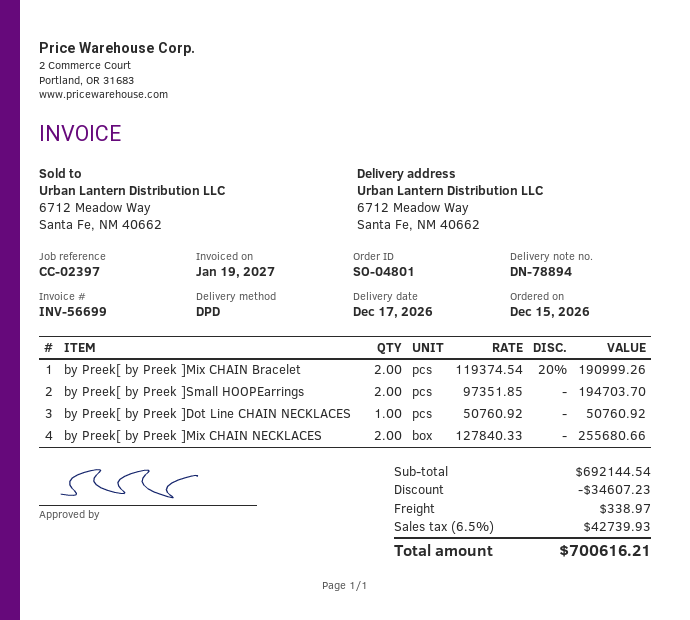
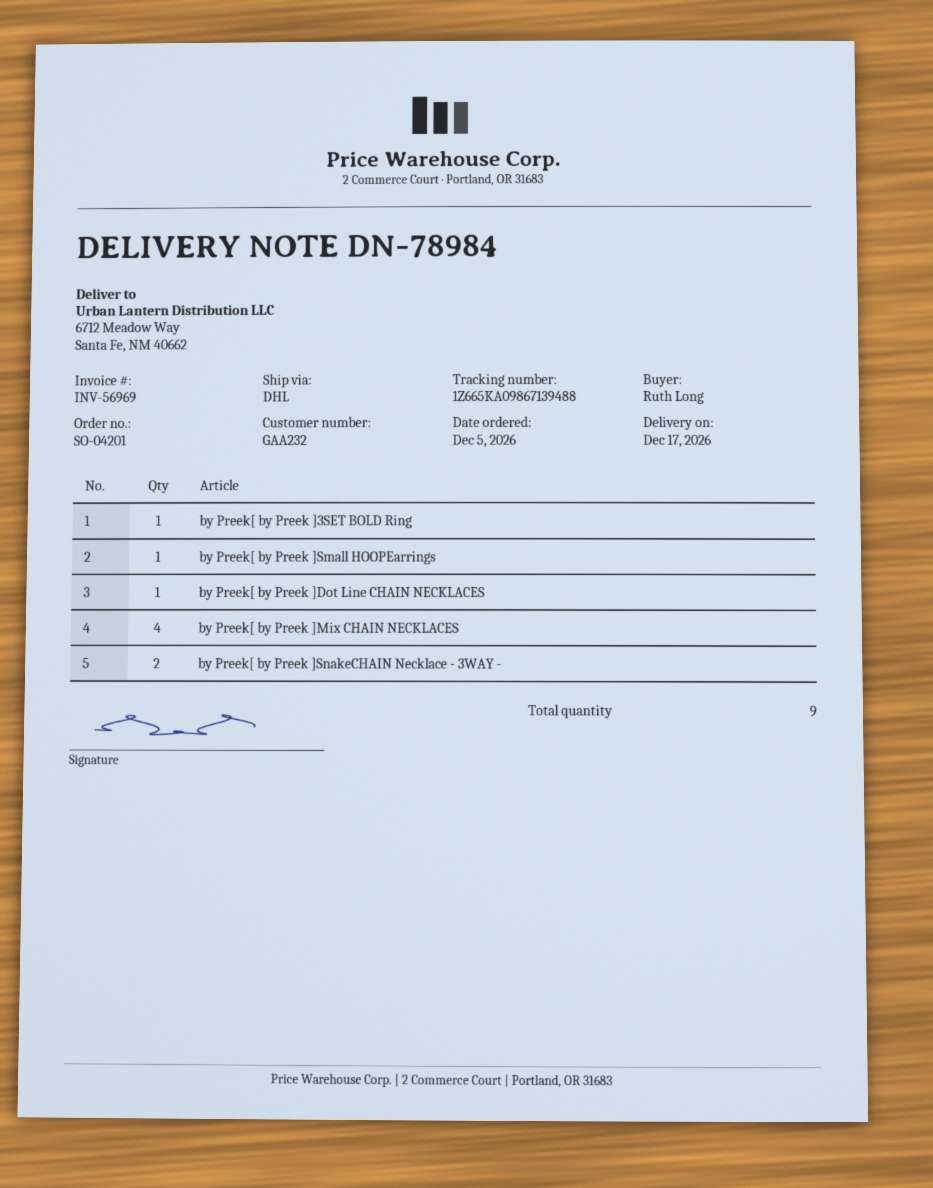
order number: SO-04801 -> SO-04201
order date: 2026-12-15 -> 2026-12-05
delivery note number: DN-78894 -> DN-78984
invoice number: INV-56699 -> INV-56969
shipping method: DPD -> DHL
by Preek[ by Preek ]Mix CHAIN Bracelet: 2 -> none
by Preek[ by Preek ]Small HOOPEarrings: 2 -> 1
by Preek[ by Preek ]Mix CHAIN NECKLACES: 2 -> 4
by Preek[ by Preek ]3SET BOLD Ring: none -> 1
by Preek[ by Preek ]SnakeCHAIN Necklace - 3WAY -: none -> 2

